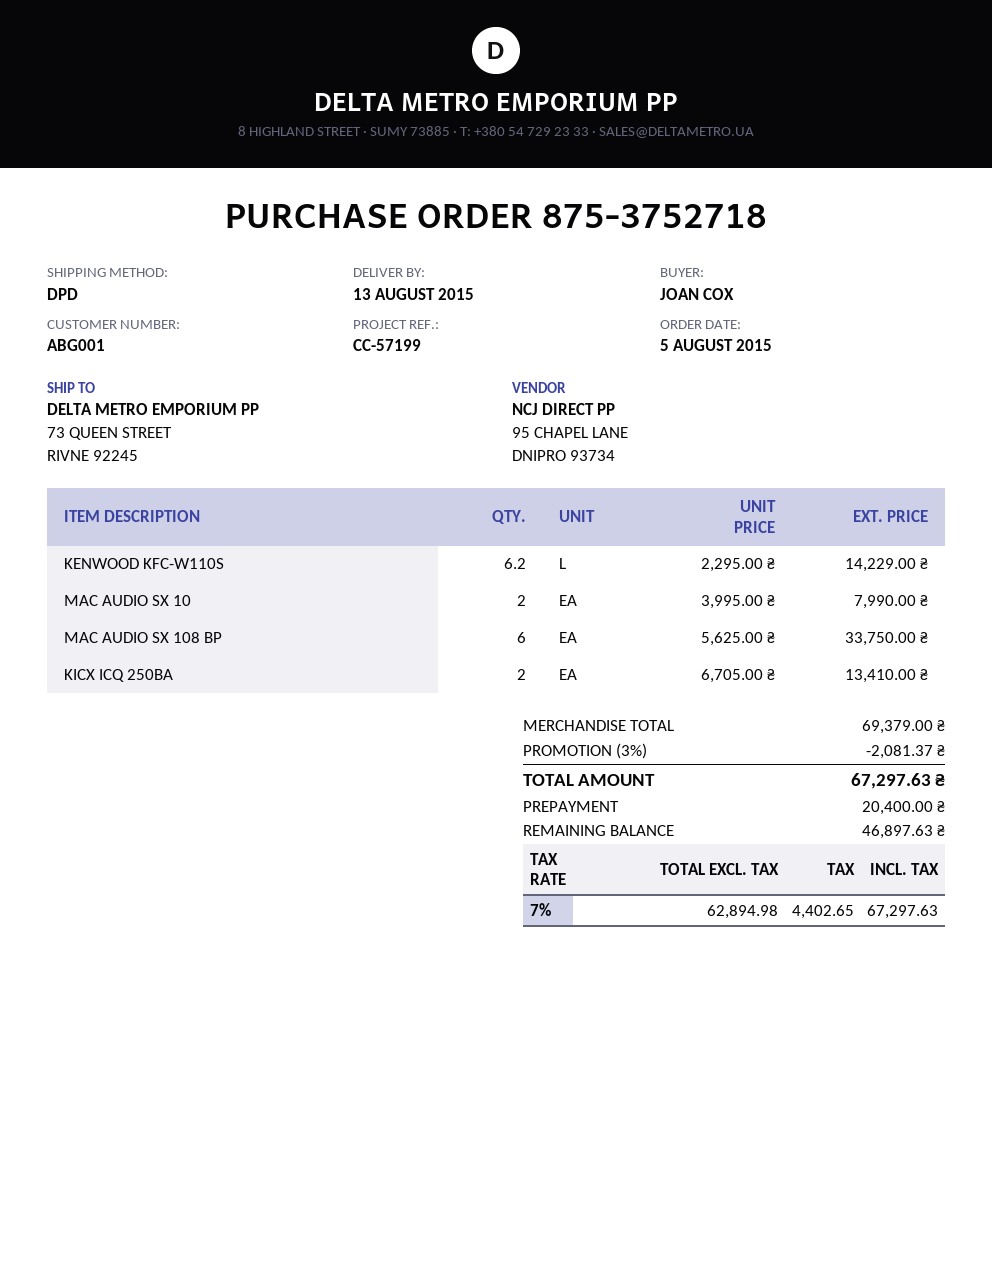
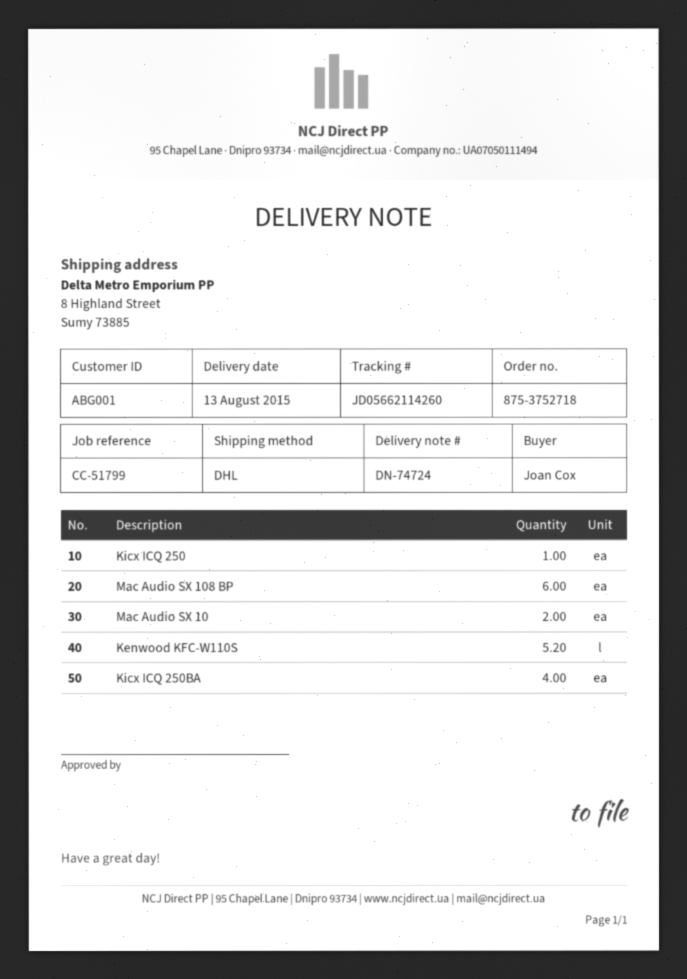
reference: CC-57199 -> CC-51799
shipping method: DPD -> DHL
ship to: 73 QUEEN STREET, RIVNE 92245 -> 8 Highland Street, Sumy 73885
KENWOOD KFC-W110S: 6.2 -> 5.2
KICX ICQ 250BA: 2 -> 4
Kicx ICQ 250: none -> 1

